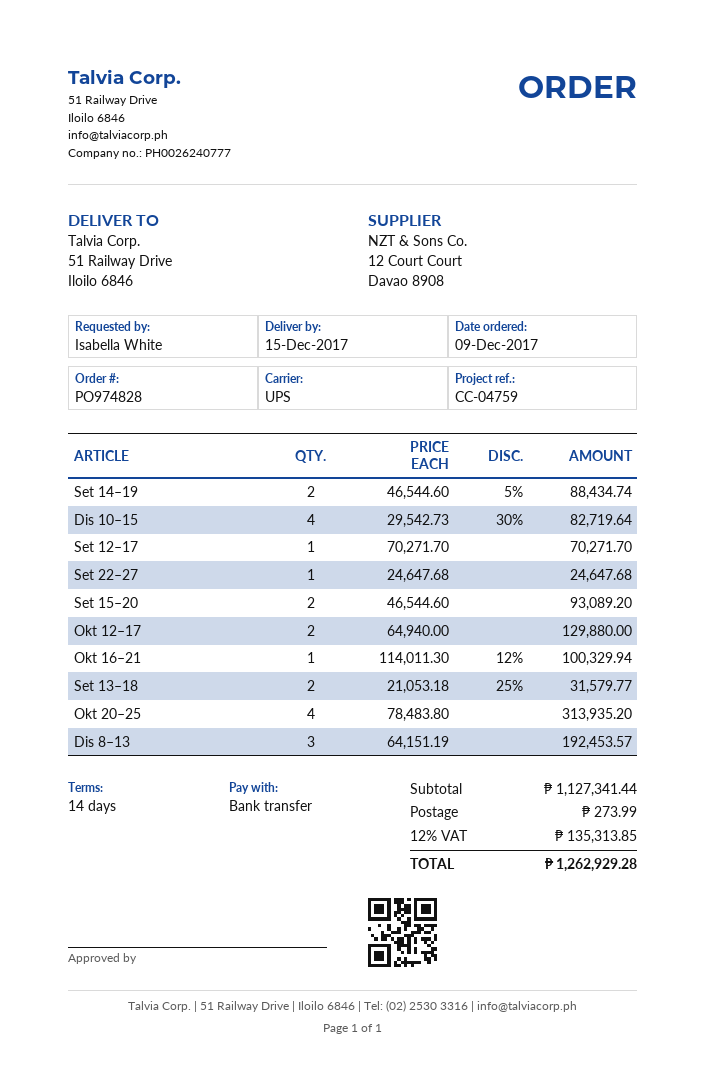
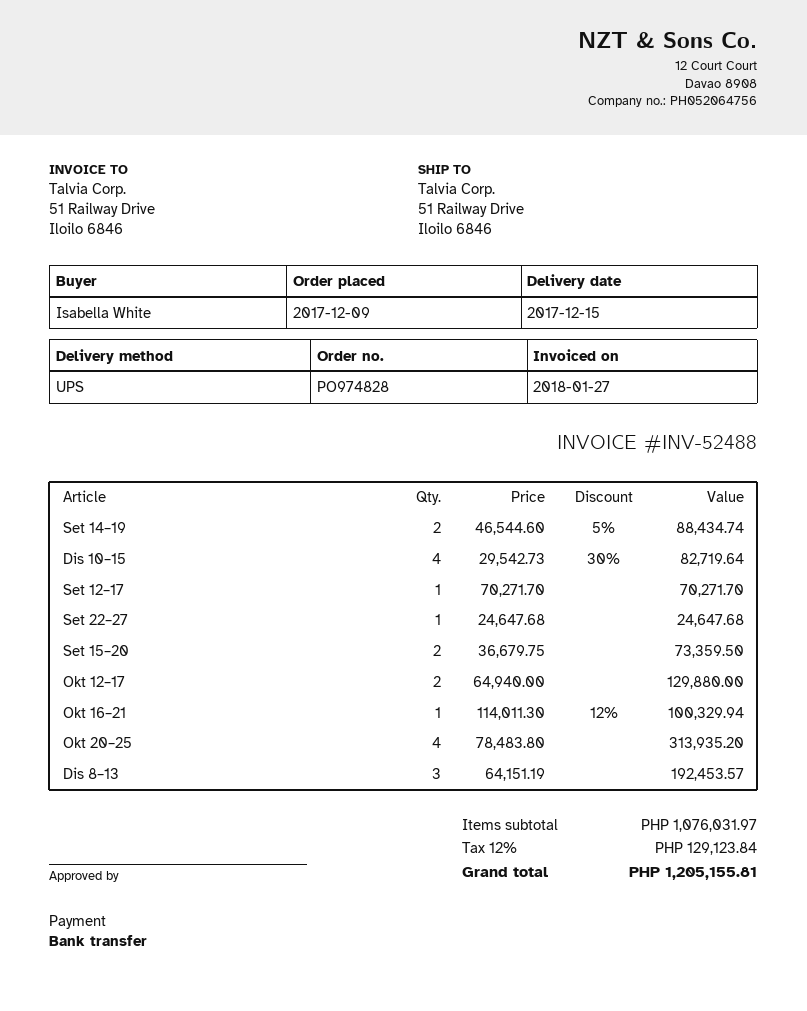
Set 15–20: 2 x 46544.60 = 93089.20 -> 2 x 36679.75 = 73359.50
Set 13–18: 2 x 21053.18 - 25% = 31579.77 -> none
subtotal: 1127341.44 -> 1076031.97
shipping: 273.99 -> none
tax: 12% = 135313.85 -> 12% = 129123.84
total: 1262929.28 -> 1205155.81

